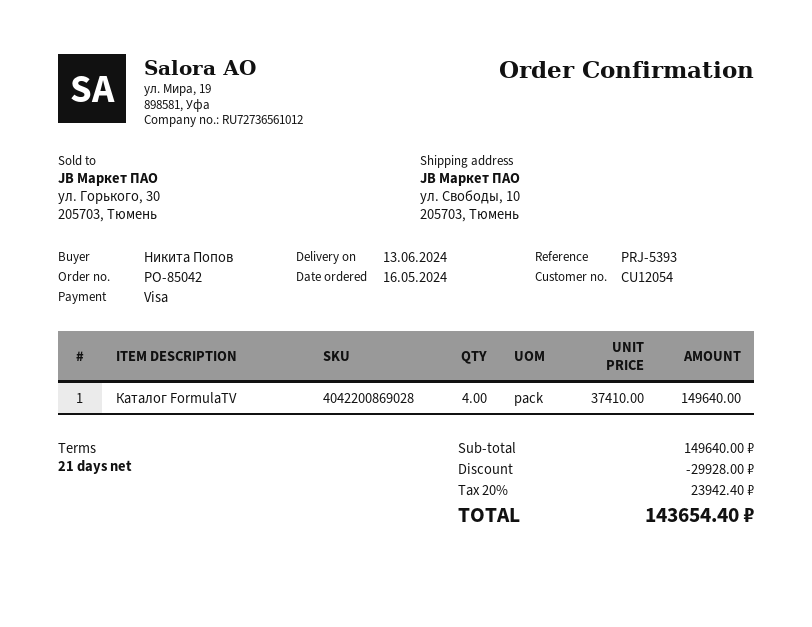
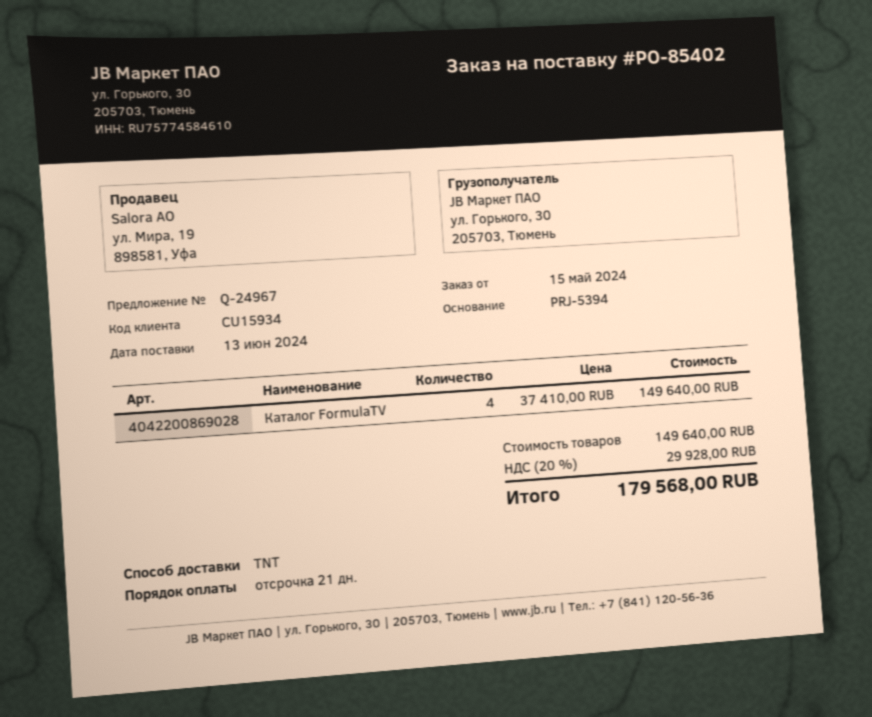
order number: PO-85042 -> PO-85402
order date: 2024-05-16 -> 2024-05-15
customer number: CU12054 -> CU15934
reference: PRJ-5393 -> PRJ-5394
ship to: ул. Свободы, 10, 205703, Тюмень -> ул. Горького, 30, 205703, Тюмень
discount: 29928.00 -> none
tax: 20% = 23942.40 -> 20% = 29928.00
total: 143654.40 -> 179568.00

